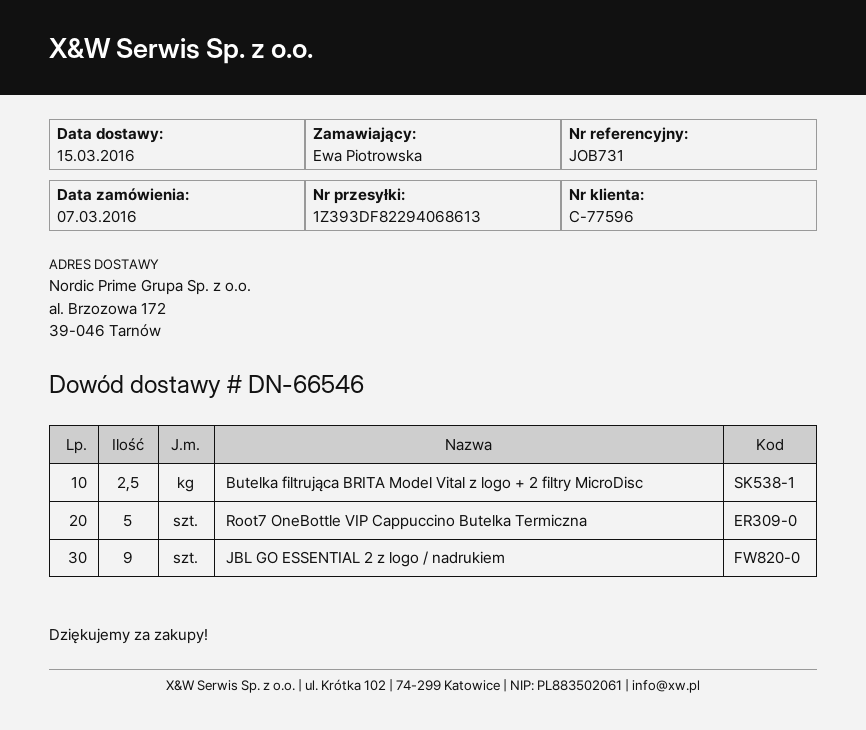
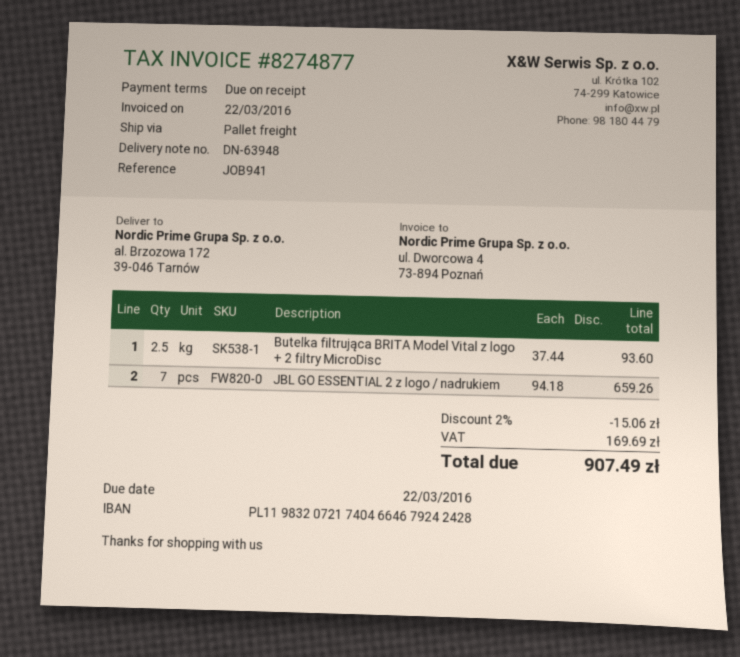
delivery note number: DN-66546 -> DN-63948
reference: JOB731 -> JOB941
Root7 OneBottle VIP Cappuccino Butelka Termiczna: 5 -> none
JBL GO ESSENTIAL 2 z logo / nadrukiem: 9 -> 7

